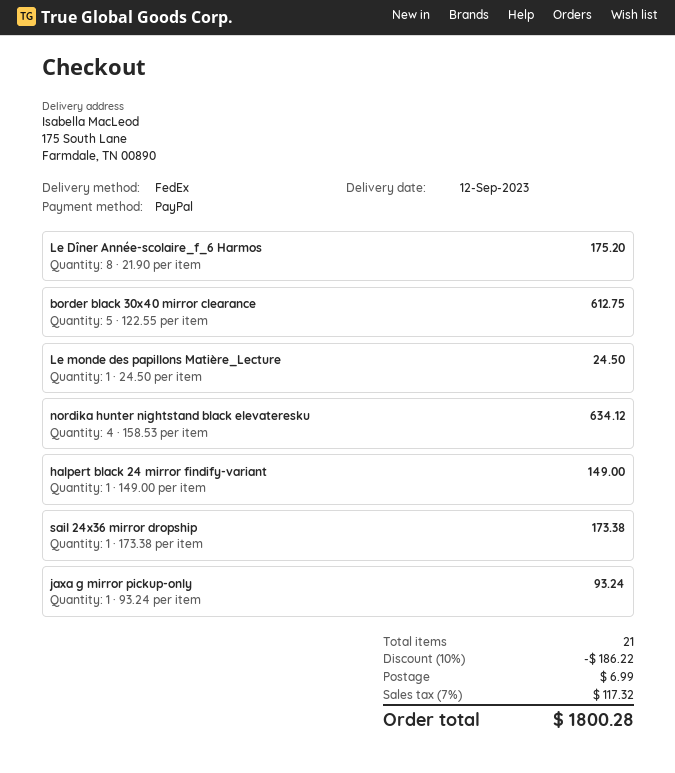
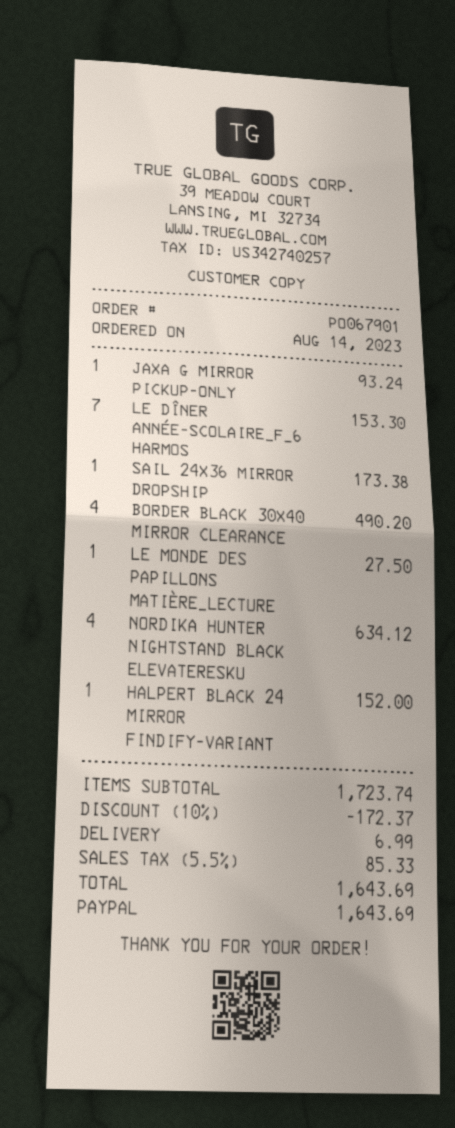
Le Dîner Année-scolaire_f_6 Harmos: 8 for 175.20 -> 7 for 153.30
border black 30x40 mirror clearance: 5 for 612.75 -> 4 for 490.20
Le monde des papillons Matière_Lecture: 1 for 24.50 -> 1 for 27.50
halpert black 24 mirror findify-variant: 1 for 149.00 -> 1 for 152.00
discount: 10% = 186.22 -> 10% = 172.37
tax: 7% = 117.32 -> 5.5% = 85.33
total: 1800.28 -> 1643.69

